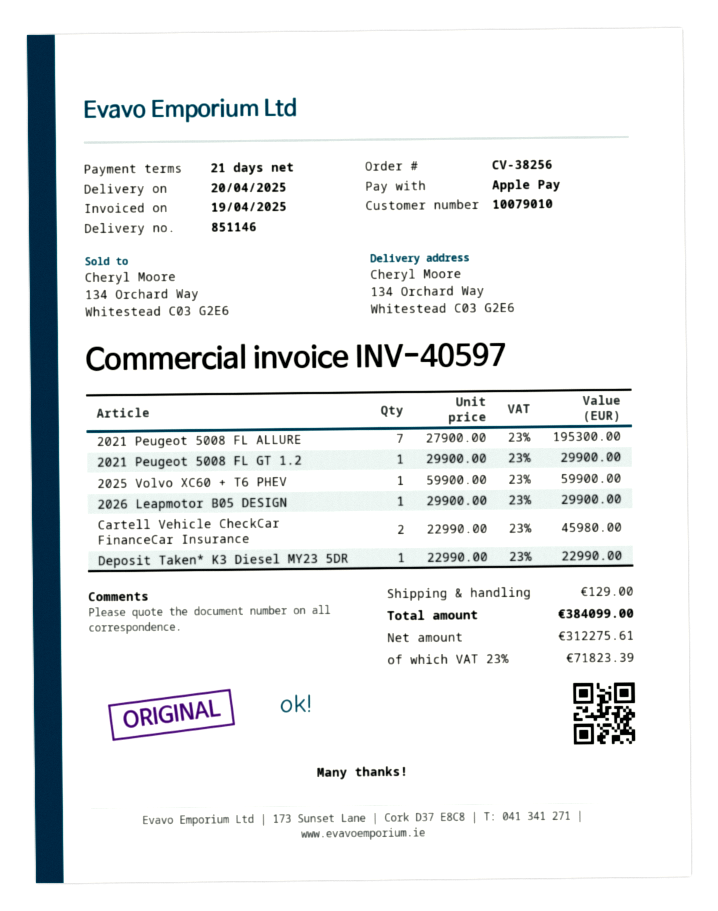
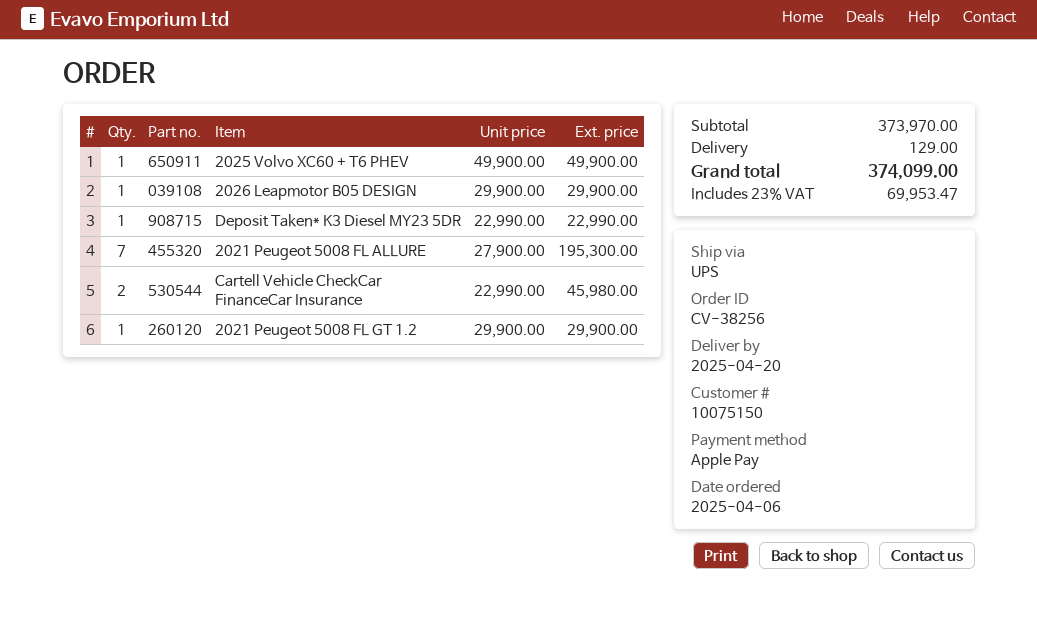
customer number: 10079010 -> 10075150
2025 Volvo XC60 + T6 PHEV: 1 x 59900.00 = 59900.00 -> 1 x 49900.00 = 49900.00
tax: 23% = 71823.39 -> 23% = 69953.47
total: 384099.00 -> 374099.00

